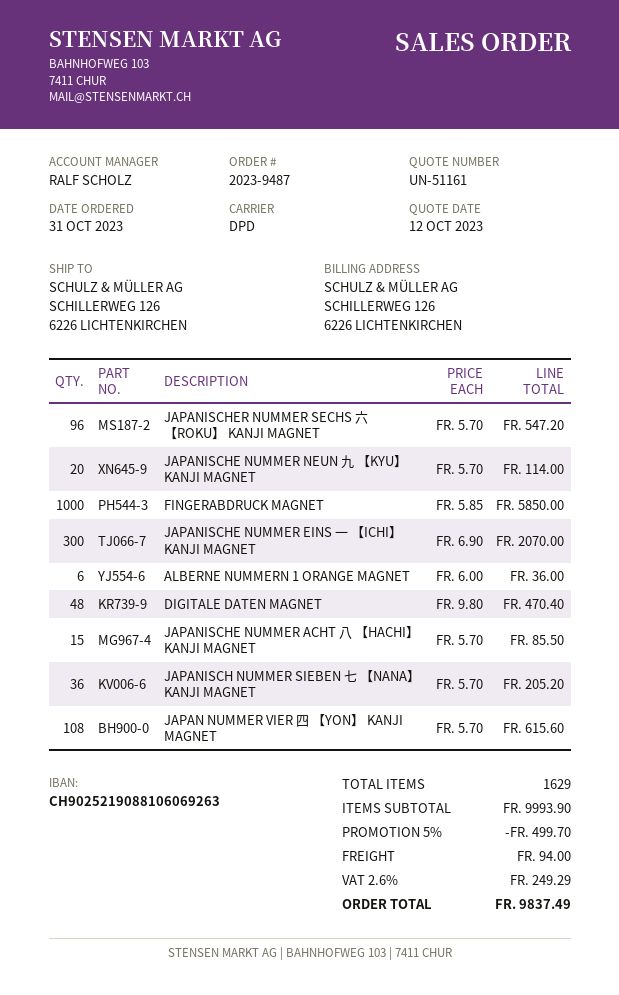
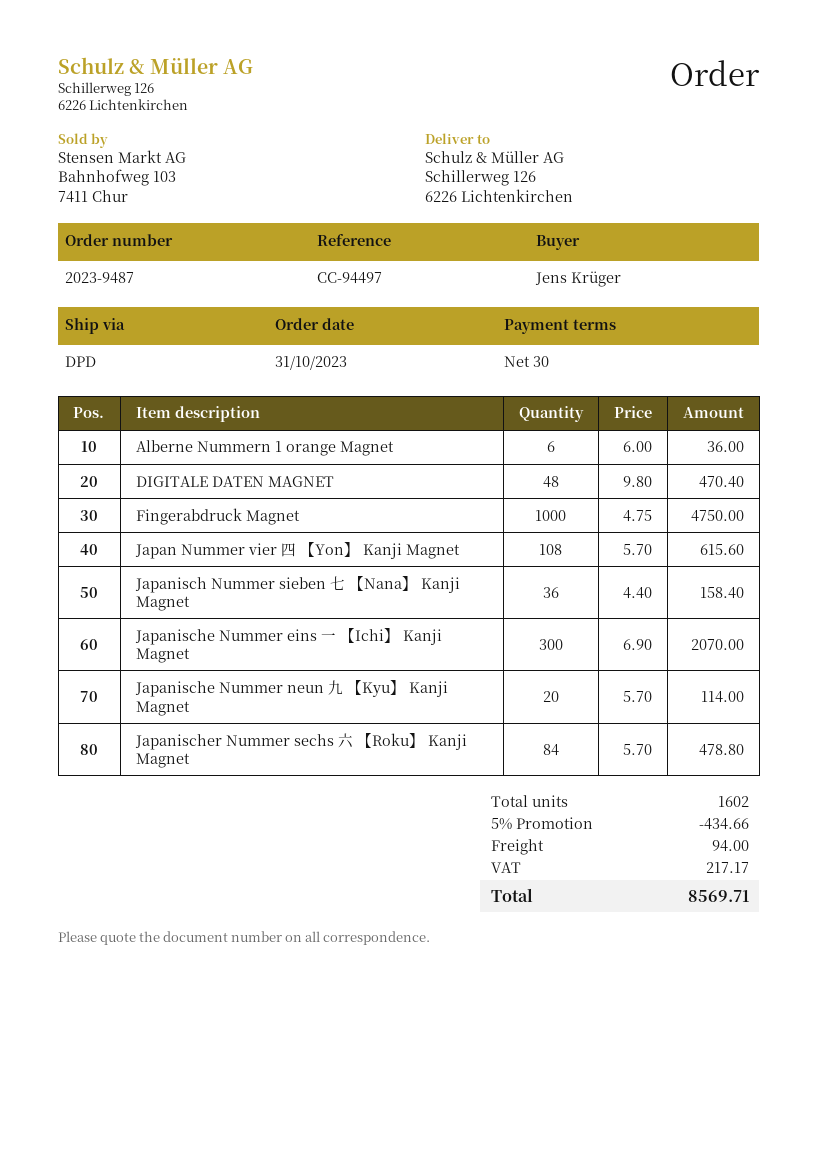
JAPANISCHER NUMMER SECHS 六 【ROKU】 KANJI MAGNET: 96 x 5.70 = 547.20 -> 84 x 5.70 = 478.80
FINGERABDRUCK MAGNET: 1000 x 5.85 = 5850.00 -> 1000 x 4.75 = 4750.00
JAPANISCHE NUMMER ACHT 八 【HACHI】 KANJI MAGNET: 15 x 5.70 = 85.50 -> none
JAPANISCH NUMMER SIEBEN 七 【NANA】 KANJI MAGNET: 36 x 5.70 = 205.20 -> 36 x 4.40 = 158.40
total quantity: 1629 -> 1602
discount: 5% = 499.70 -> 5% = 434.66
tax: 249.29 -> 217.17
total: 9837.49 -> 8569.71

